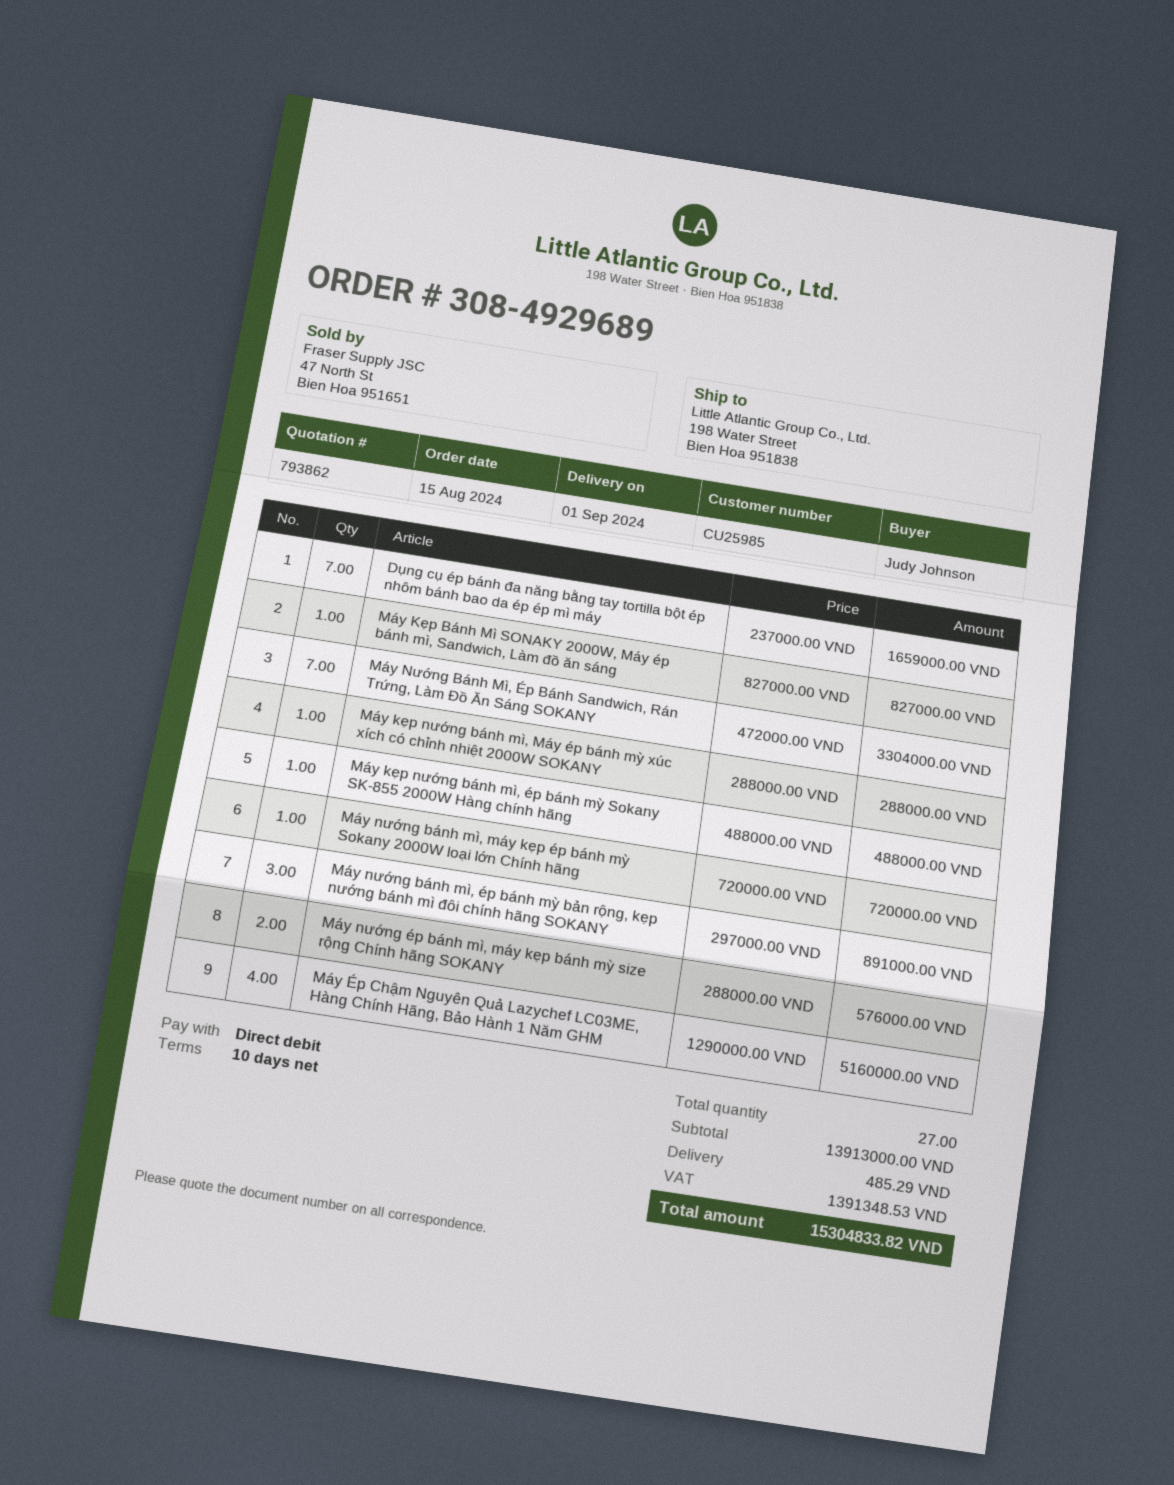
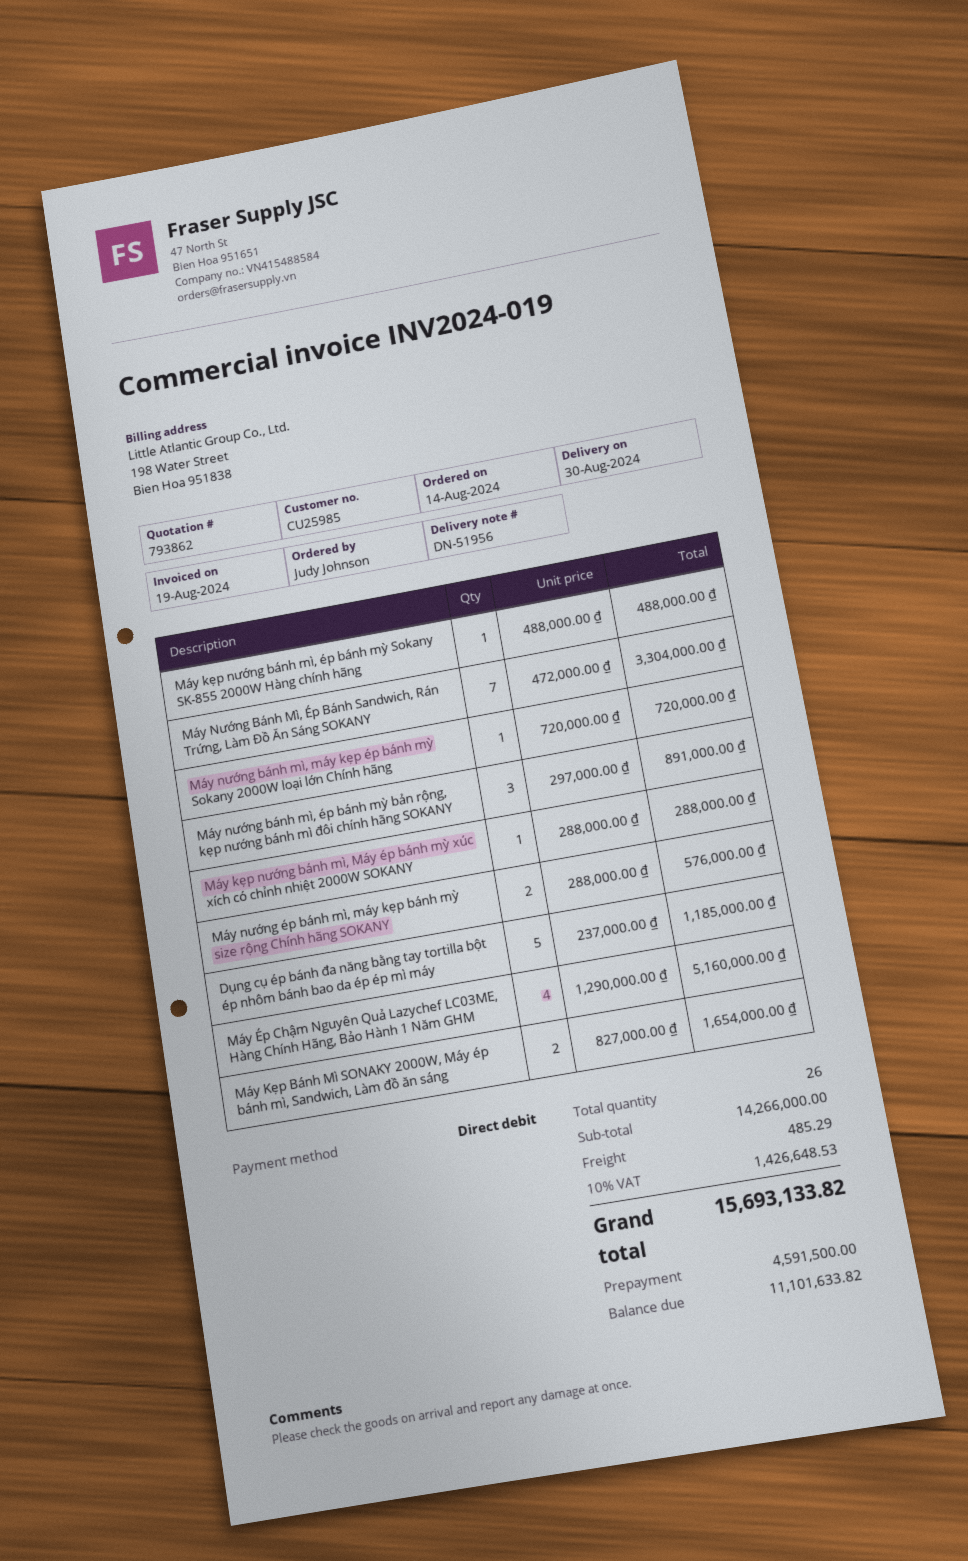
order date: 2024-08-15 -> 2024-08-14
delivery date: 2024-09-01 -> 2024-08-30
Dụng cụ ép bánh đa năng bằng tay tortilla bột ép nhôm bánh bao da ép ép mì máy: 7 x 237000.00 = 1659000.00 -> 5 x 237000.00 = 1185000.00
Máy Kẹp Bánh Mì SONAKY 2000W, Máy ép bánh mì, Sandwich, Làm đồ ăn sáng: 1 x 827000.00 = 827000.00 -> 2 x 827000.00 = 1654000.00
total quantity: 27 -> 26
subtotal: 13913000.00 -> 14266000.00
tax: 1391348.53 -> 1426648.53
total: 15304833.82 -> 15693133.82

